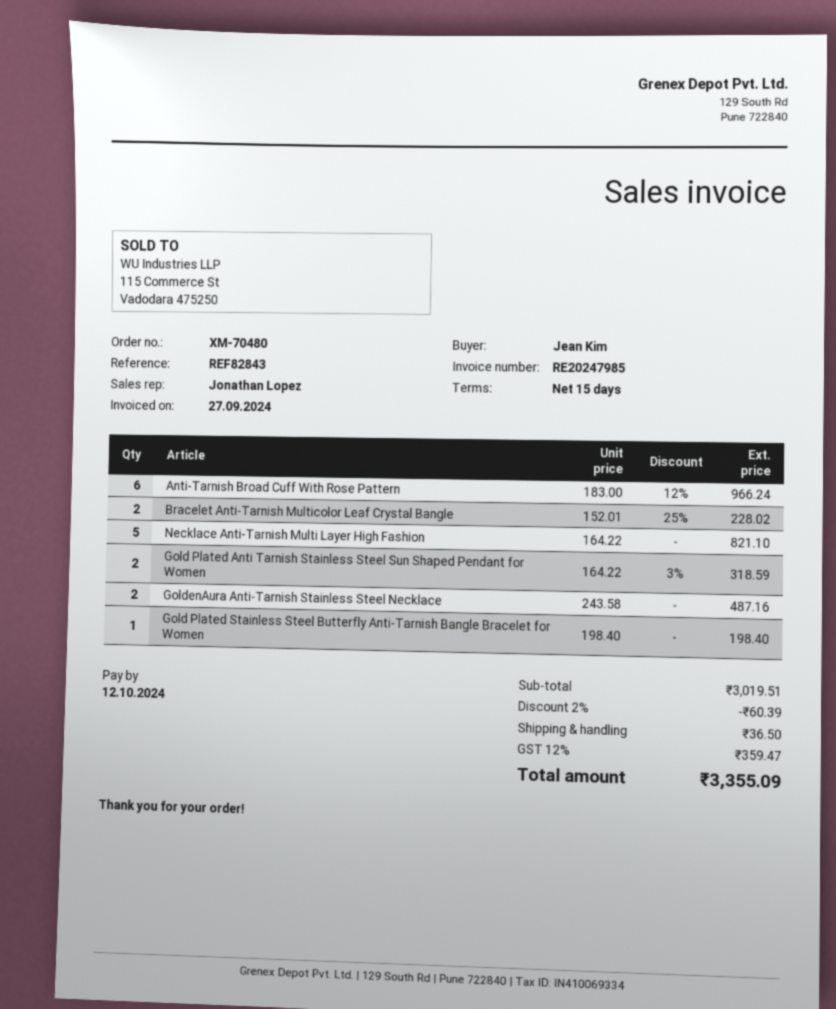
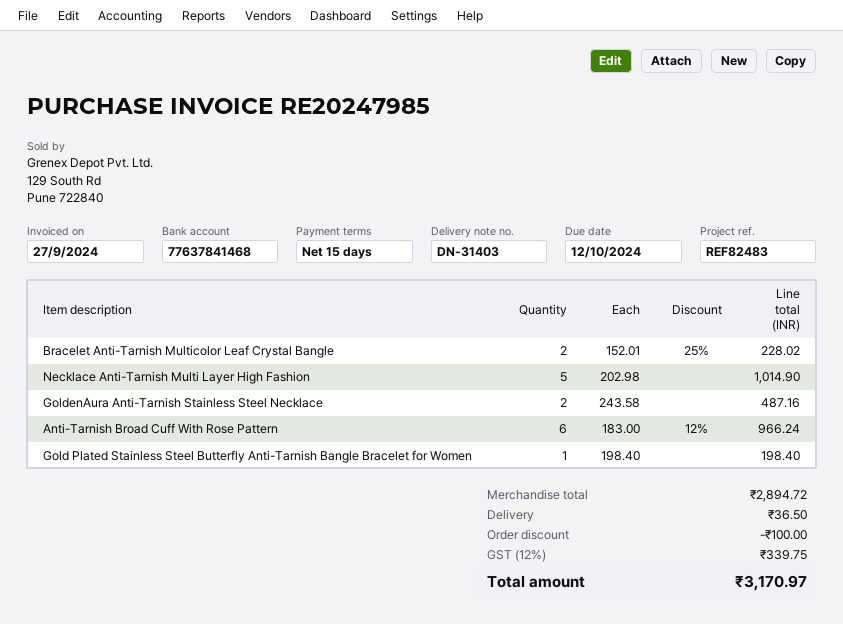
reference: REF82843 -> REF82483
Necklace Anti-Tarnish Multi Layer High Fashion: 5 x 164.22 = 821.10 -> 5 x 202.98 = 1014.90
Gold Plated Anti Tarnish Stainless Steel Sun Shaped Pendant for Women: 2 x 164.22 - 3% = 318.59 -> none
subtotal: 3019.51 -> 2894.72
discount: 60.39 -> 100.00
tax: 12% = 359.47 -> 12% = 339.75
total: 3355.09 -> 3170.97

